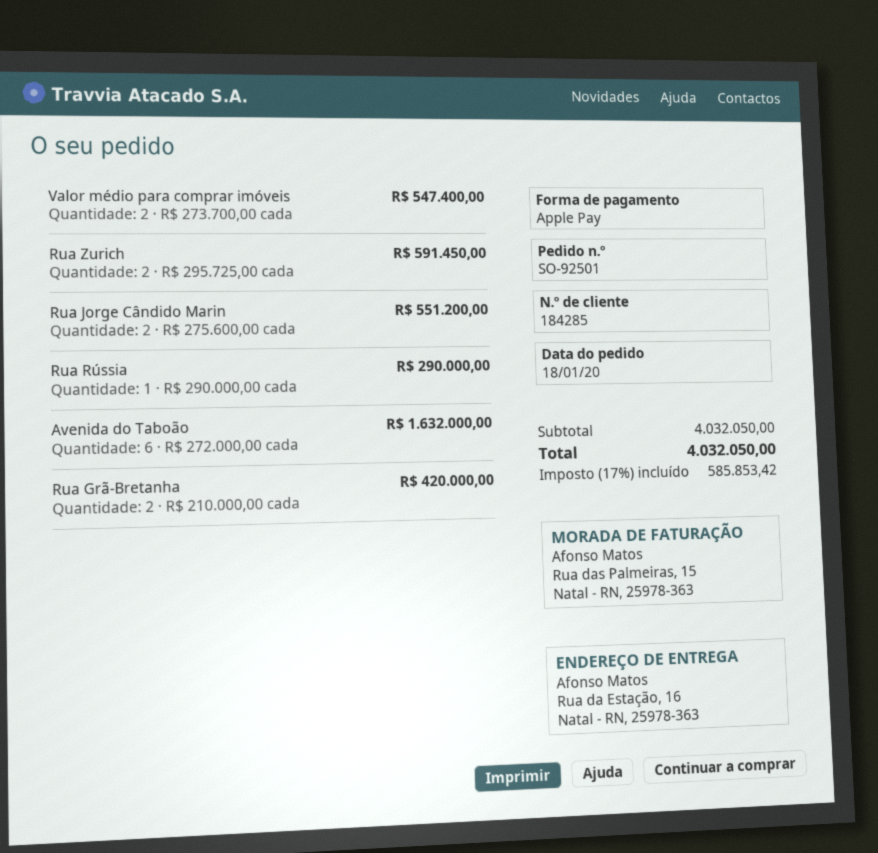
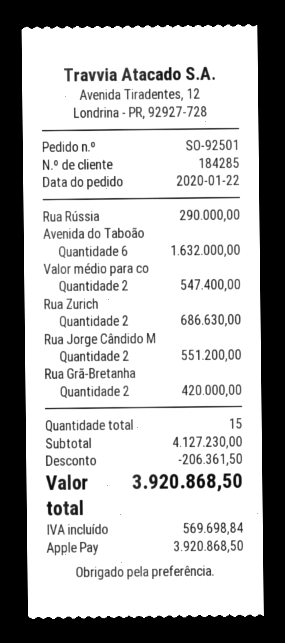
order date: 2020-01-18 -> 2020-01-22
Rua Zurich: 2 for 591450.00 -> 2 for 686630.00
subtotal: 4032050.00 -> 4127230.00
discount: none -> 206361.50
tax: 585853.42 -> 569698.84
total: 4032050.00 -> 3920868.50

